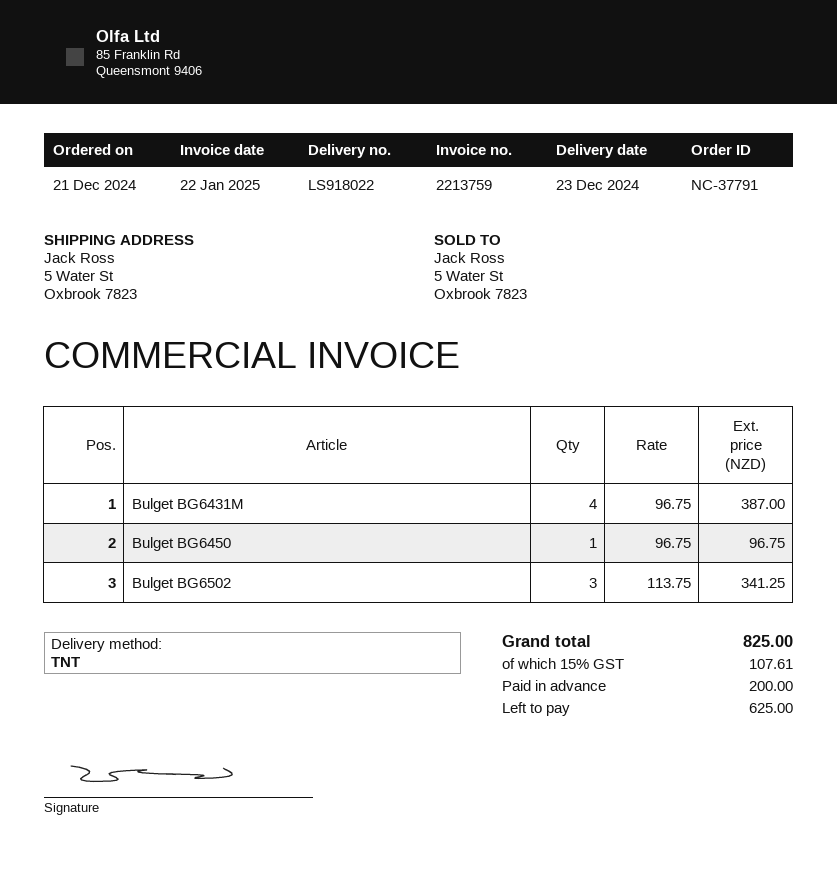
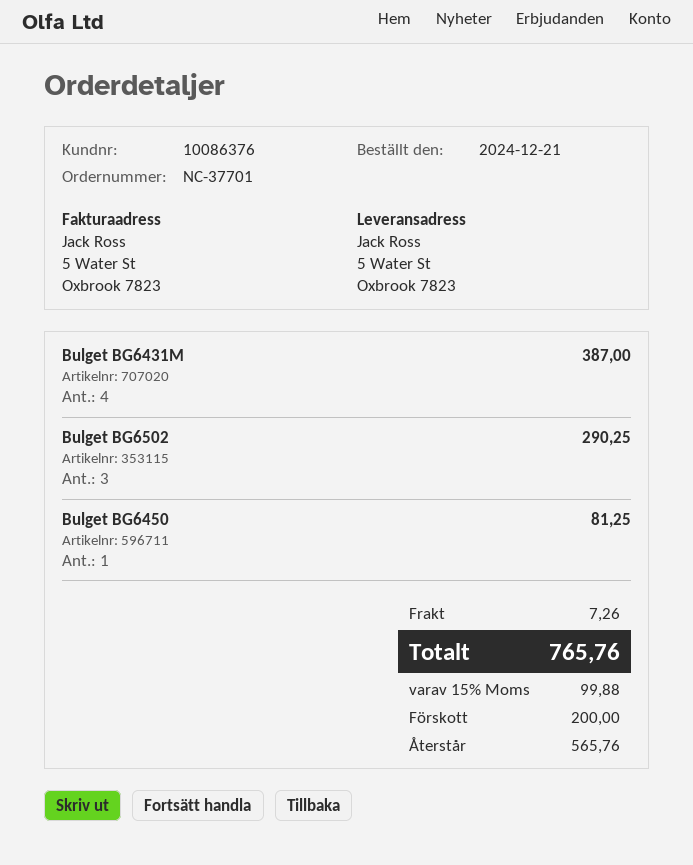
order number: NC-37791 -> NC-37701
Bulget BG6450: 1 for 96.75 -> 1 for 81.25
Bulget BG6502: 3 for 341.25 -> 3 for 290.25
shipping: none -> 7.26
tax: 15% = 107.61 -> 15% = 99.88
total: 825.00 -> 765.76
balance: 625.00 -> 565.76

